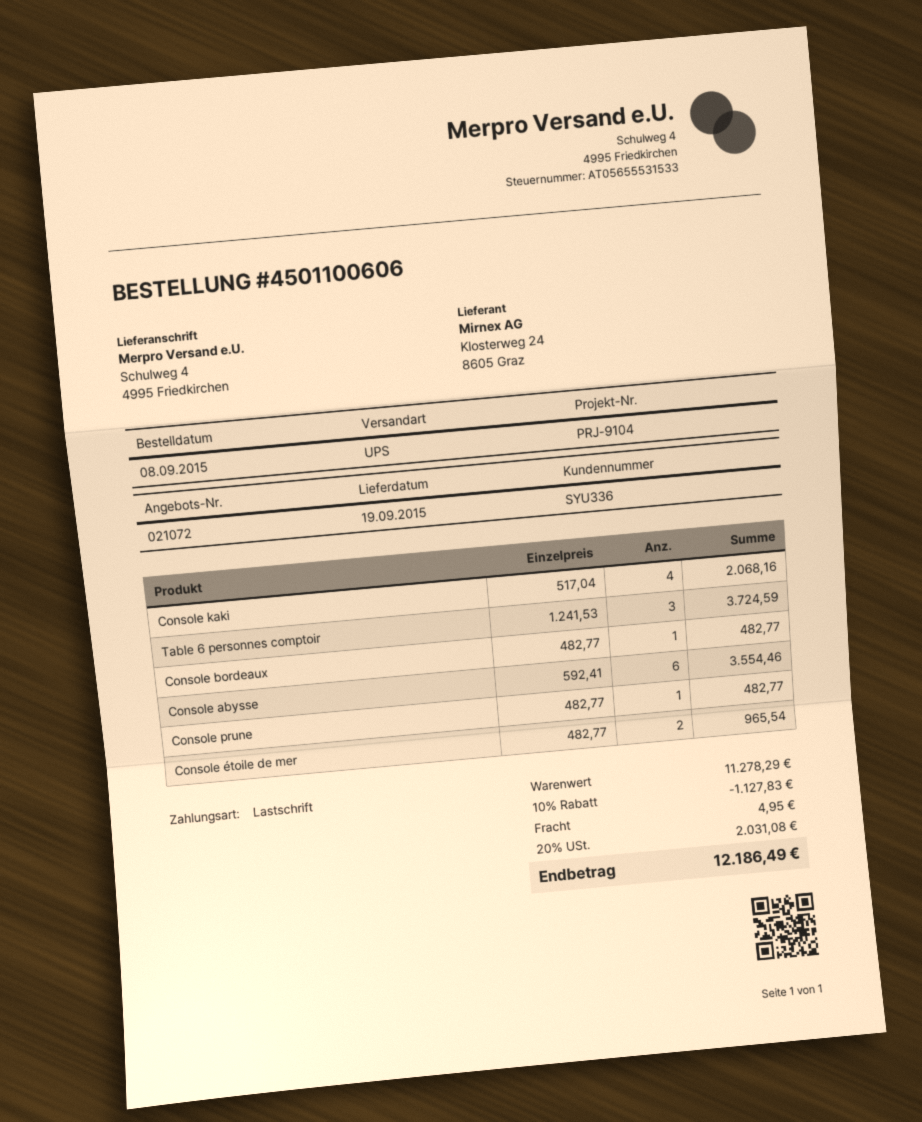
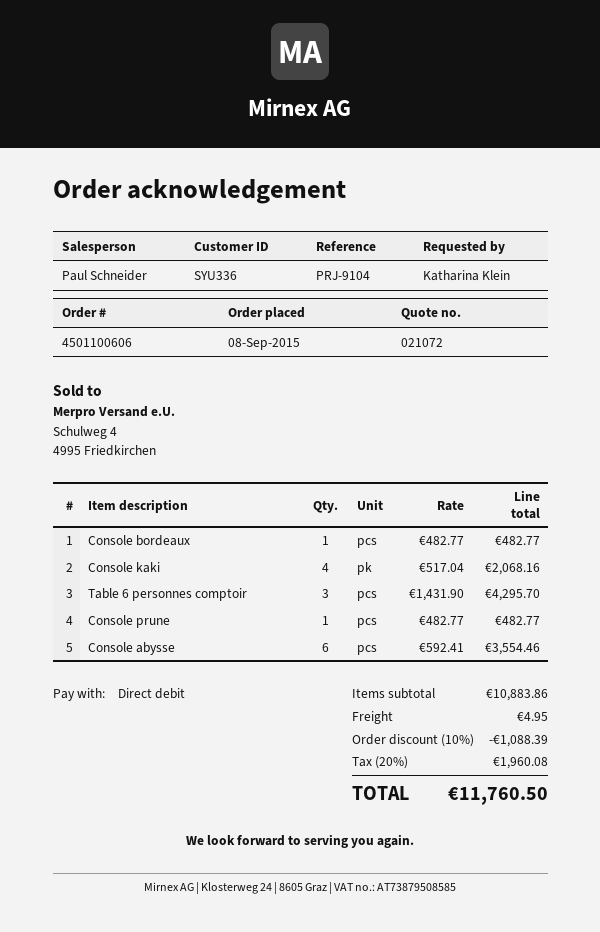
Table 6 personnes comptoir: 3 x 1241.53 = 3724.59 -> 3 x 1431.90 = 4295.70
Console étoile de mer: 2 x 482.77 = 965.54 -> none
subtotal: 11278.29 -> 10883.86
discount: 10% = 1127.83 -> 10% = 1088.39
tax: 20% = 2031.08 -> 20% = 1960.08
total: 12186.49 -> 11760.50

